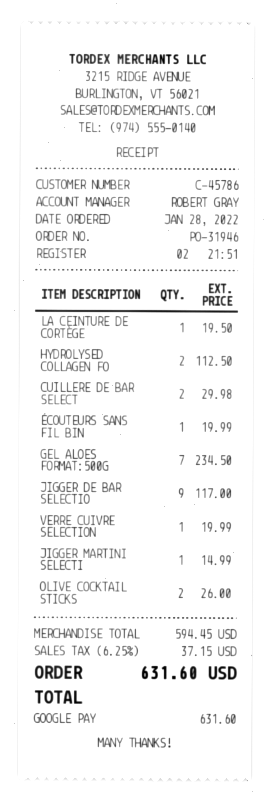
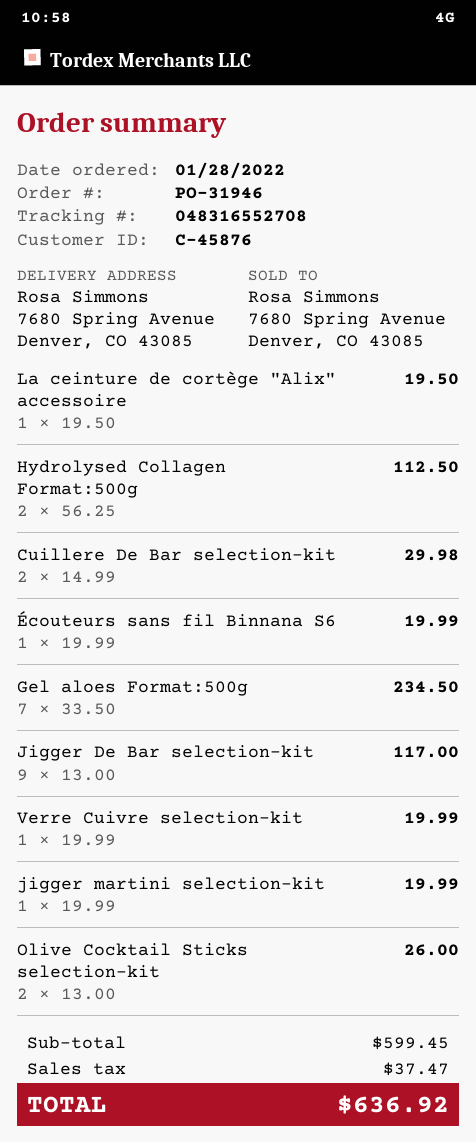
customer number: C-45786 -> C-45876
JIGGER MARTINI SELECTI: 1 for 14.99 -> 1 for 19.99
subtotal: 594.45 -> 599.45
tax: 37.15 -> 37.47
total: 631.60 -> 636.92

